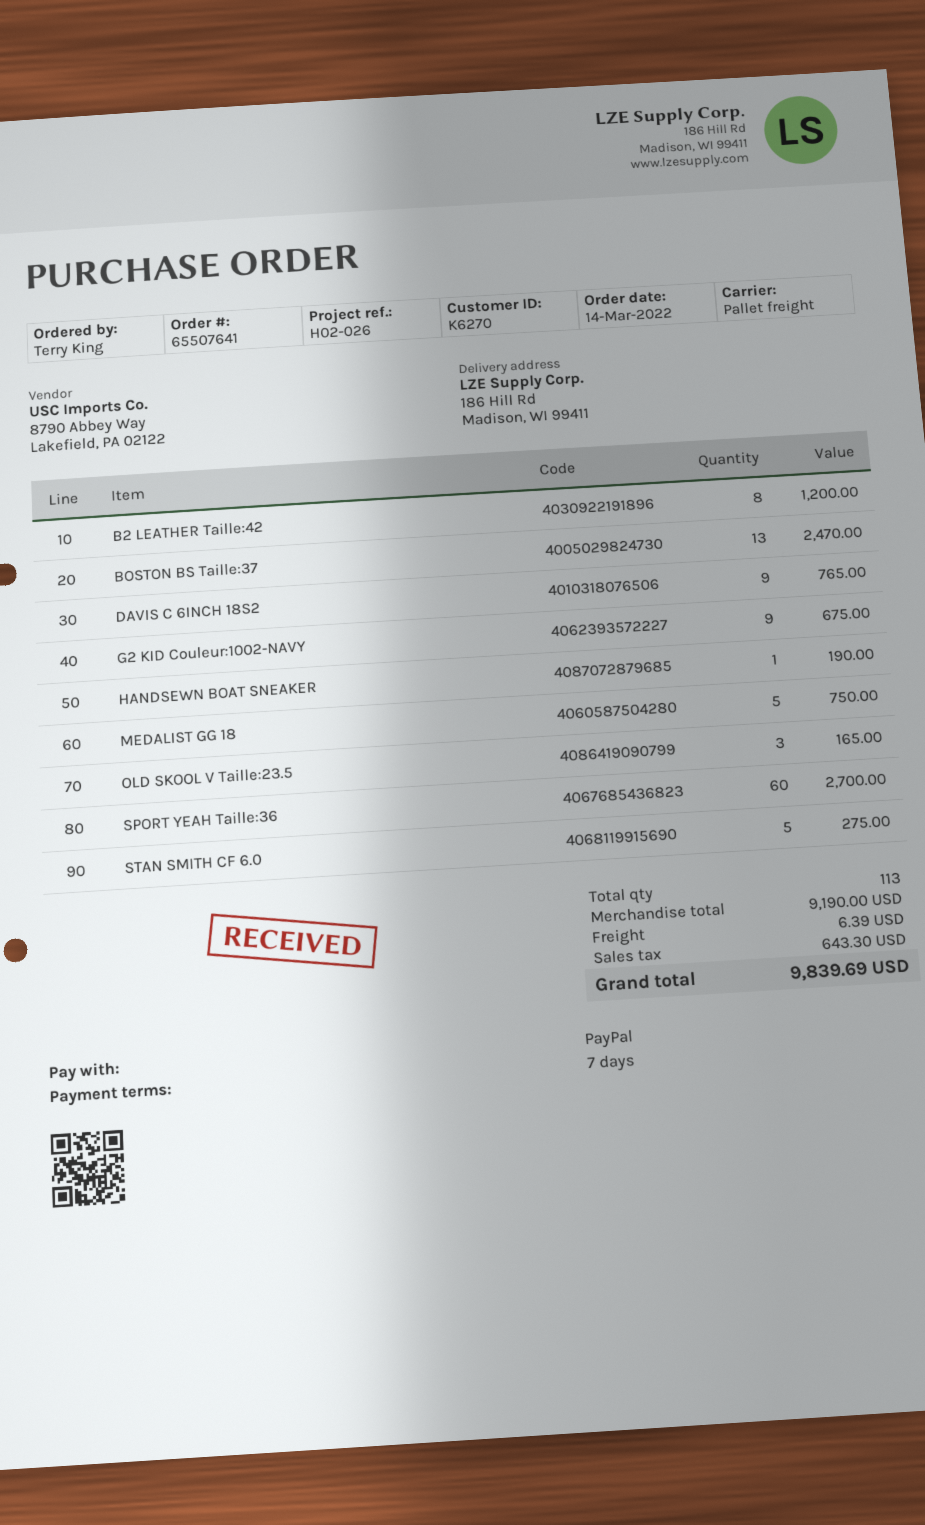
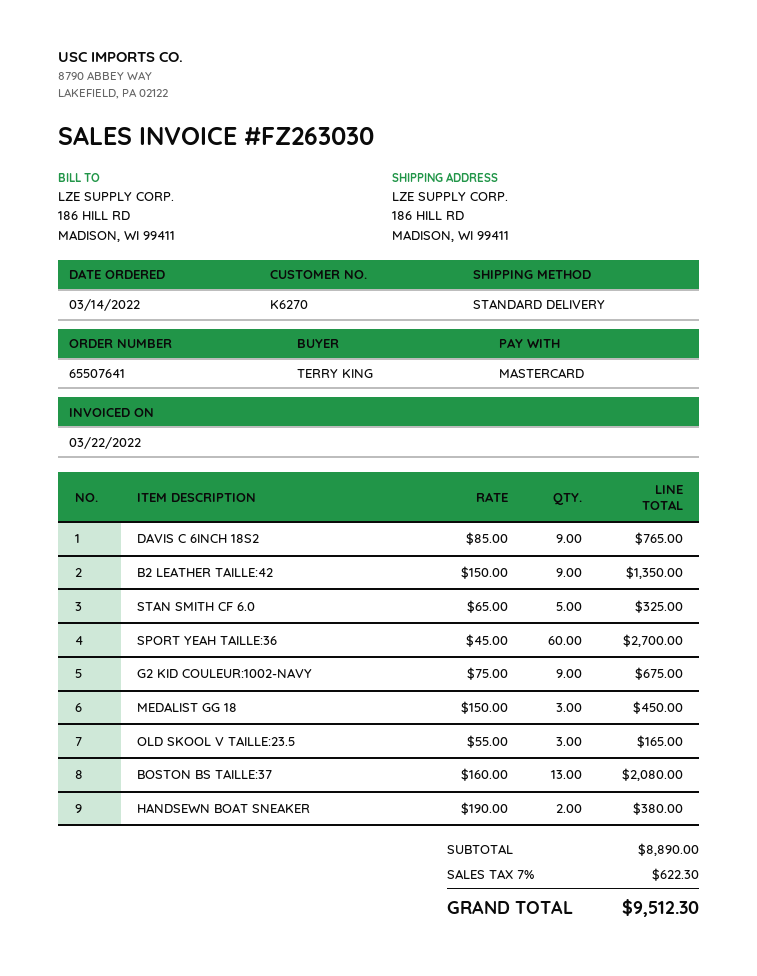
payment method: PayPal -> Mastercard
shipping method: pallet freight -> standard
B2 LEATHER Taille:42: 8 for 1200.00 -> 9 for 1350.00
BOSTON BS Taille:37: 13 for 2470.00 -> 13 for 2080.00
HANDSEWN BOAT SNEAKER: 1 for 190.00 -> 2 for 380.00
MEDALIST GG 18: 5 for 750.00 -> 3 for 450.00
STAN SMITH CF 6.0: 5 for 275.00 -> 5 for 325.00
subtotal: 9190.00 -> 8890.00
shipping: 6.39 -> none
tax: 643.30 -> 622.30
total: 9839.69 -> 9512.30

